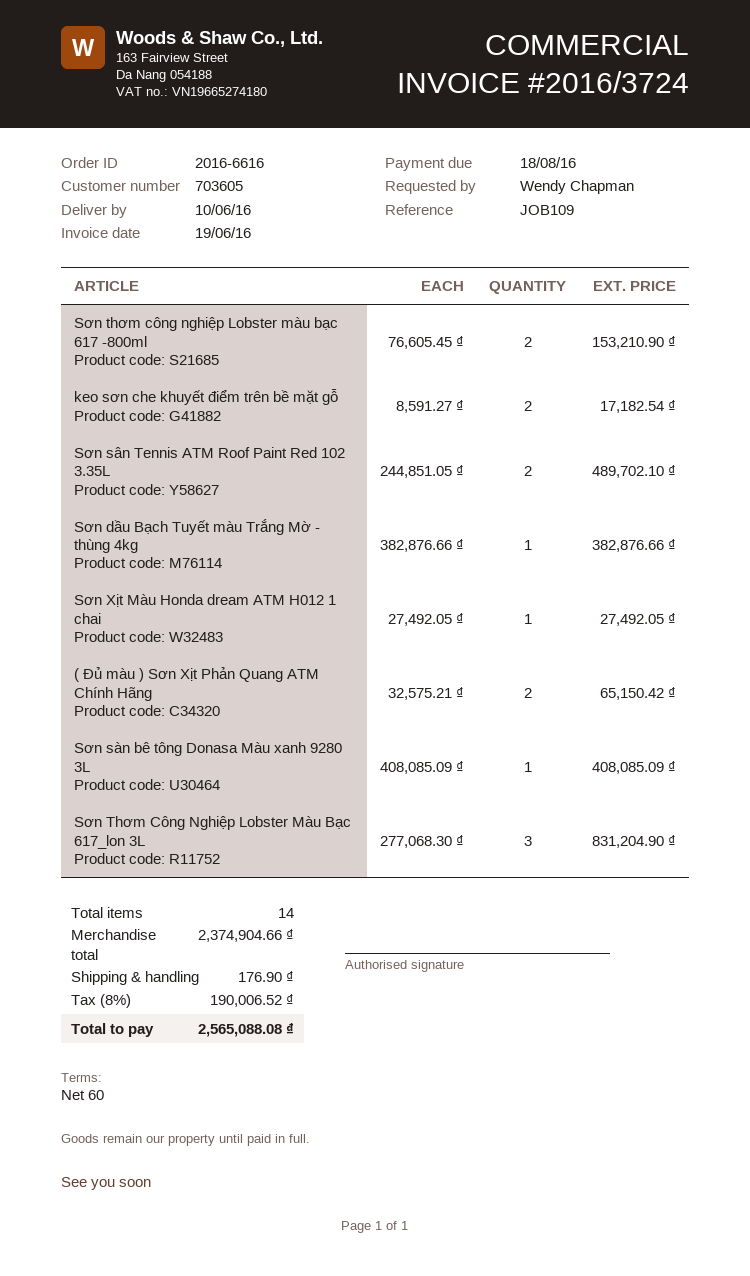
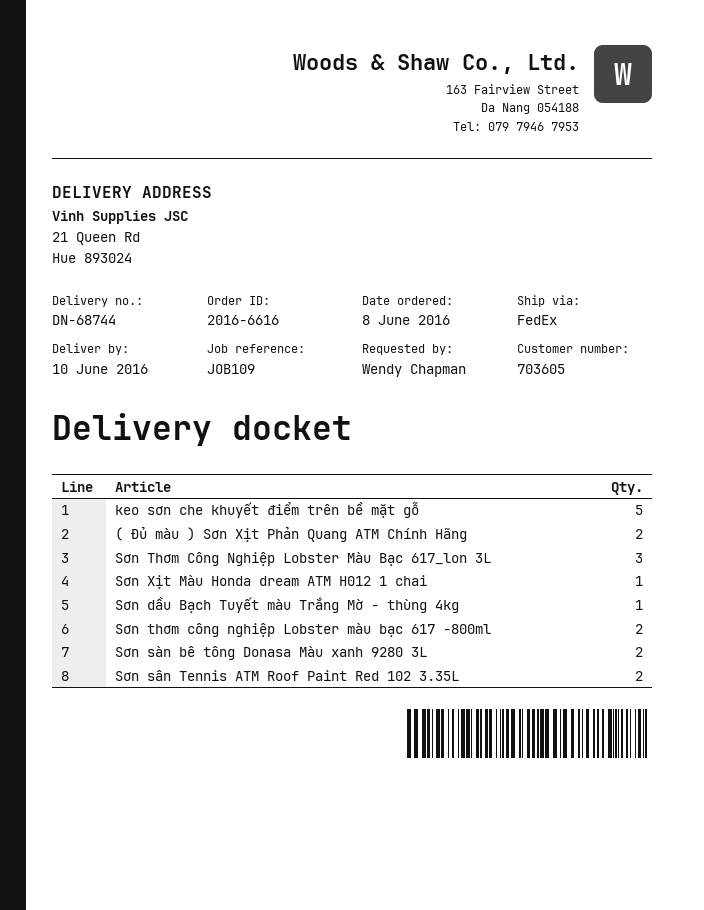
keo sơn che khuyết điểm trên bề mặt gỗ: 2 -> 5
Sơn sàn bê tông Donasa Màu xanh 9280 3L: 1 -> 2

